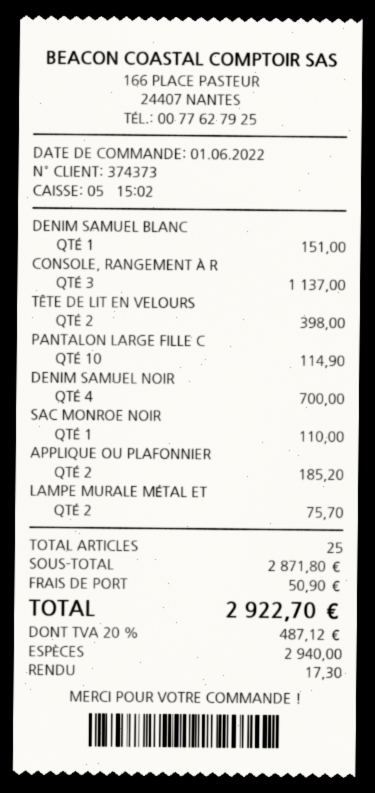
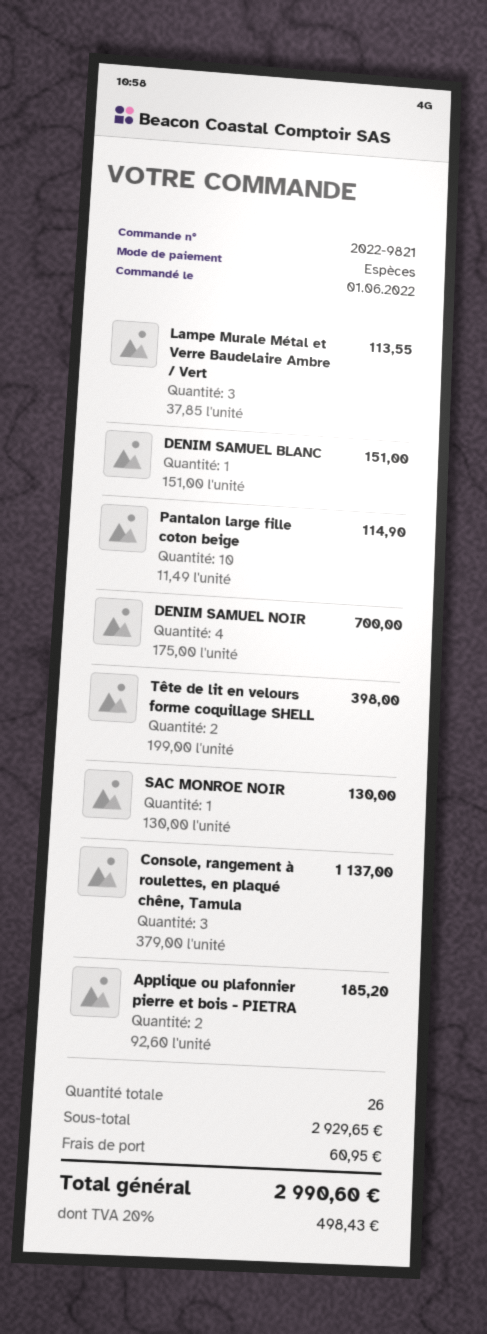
SAC MONROE NOIR: 1 for 110.00 -> 1 for 130.00
LAMPE MURALE MÉTAL ET: 2 for 75.70 -> 3 for 113.55
total quantity: 25 -> 26
subtotal: 2871.80 -> 2929.65
shipping: 50.90 -> 60.95
tax: 20% = 487.12 -> 20% = 498.43
total: 2922.70 -> 2990.60

